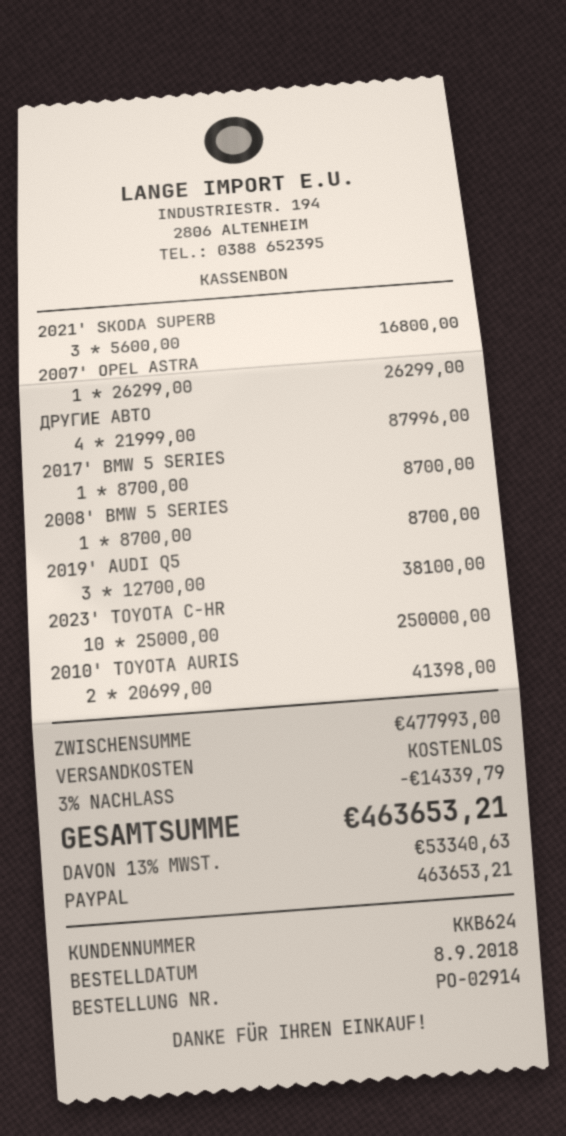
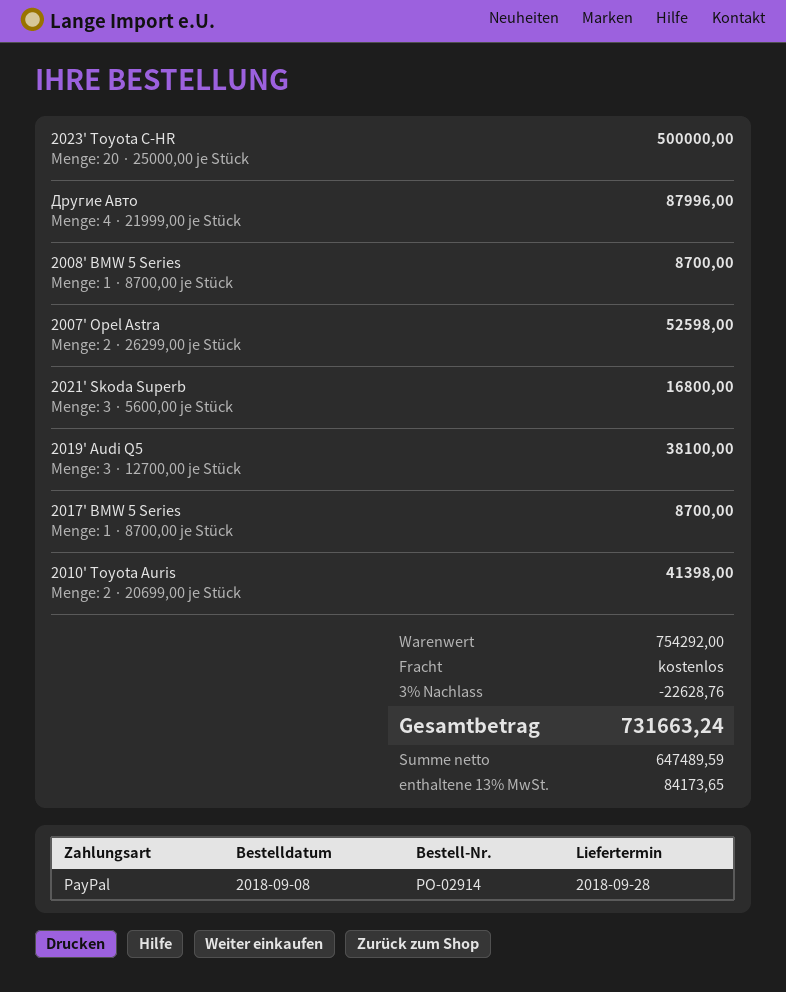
2007' OPEL ASTRA: 1 x 26299.00 = 26299.00 -> 2 x 26299.00 = 52598.00
2023' TOYOTA C-HR: 10 x 25000.00 = 250000.00 -> 20 x 25000.00 = 500000.00
subtotal: 477993.00 -> 754292.00
discount: 3% = 14339.79 -> 3% = 22628.76
tax: 13% = 53340.63 -> 13% = 84173.65
total: 463653.21 -> 731663.24

